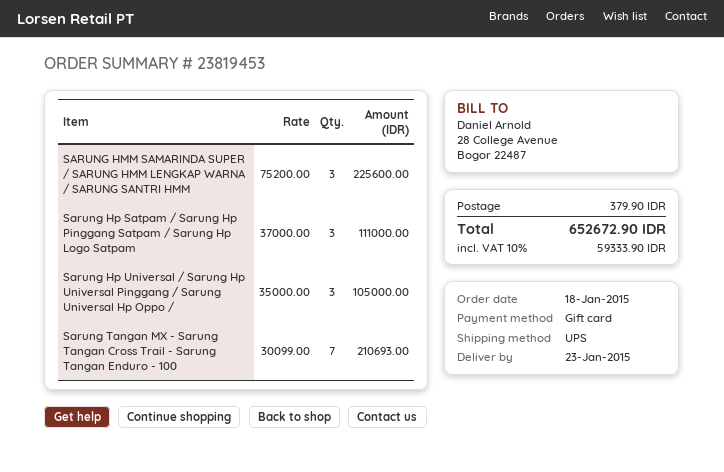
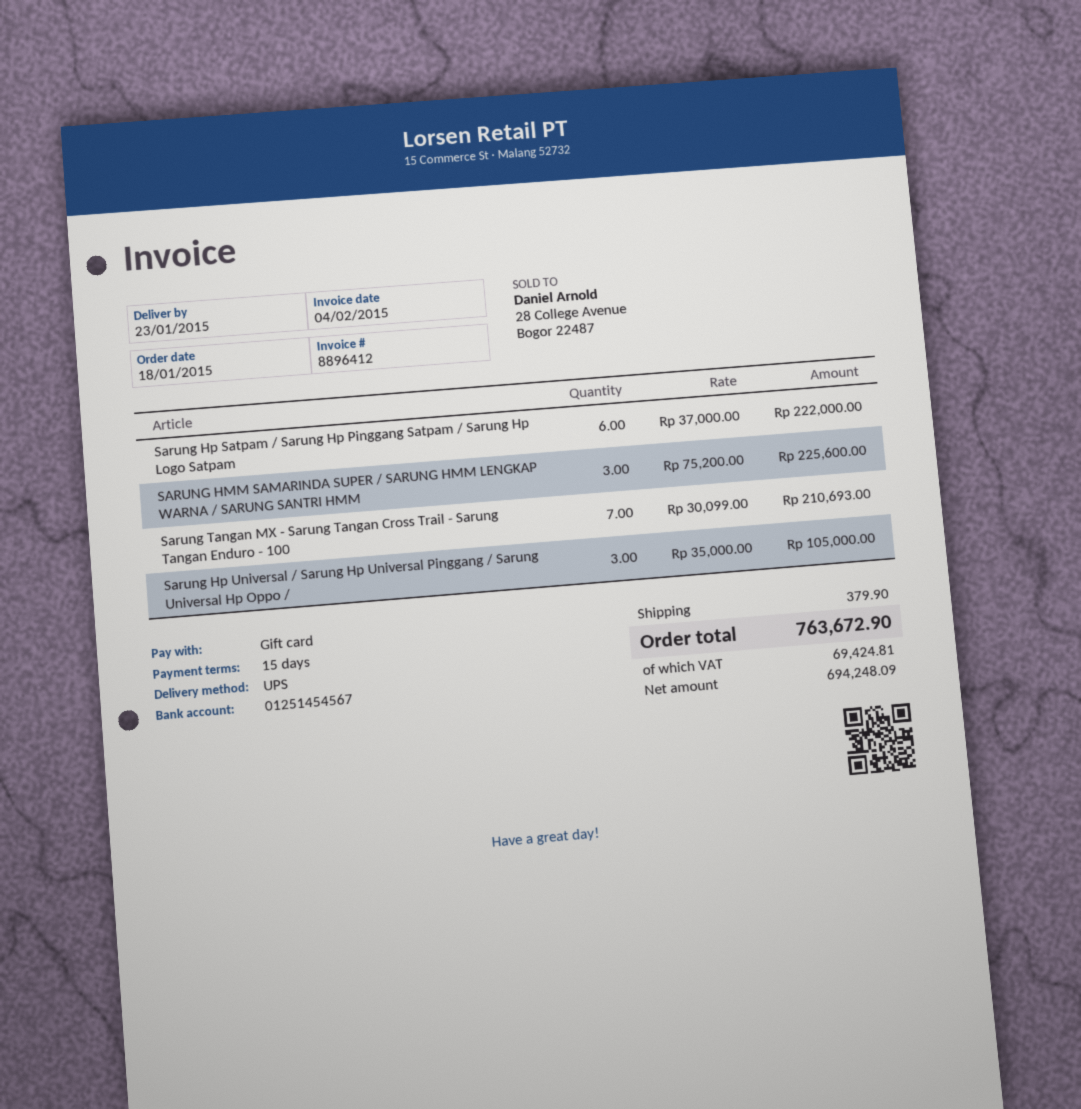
Sarung Hp Satpam / Sarung Hp Pinggang Satpam / Sarung Hp Logo Satpam: 3 x 37000.00 = 111000.00 -> 6 x 37000.00 = 222000.00
tax: 59333.90 -> 69424.81
total: 652672.90 -> 763672.90

